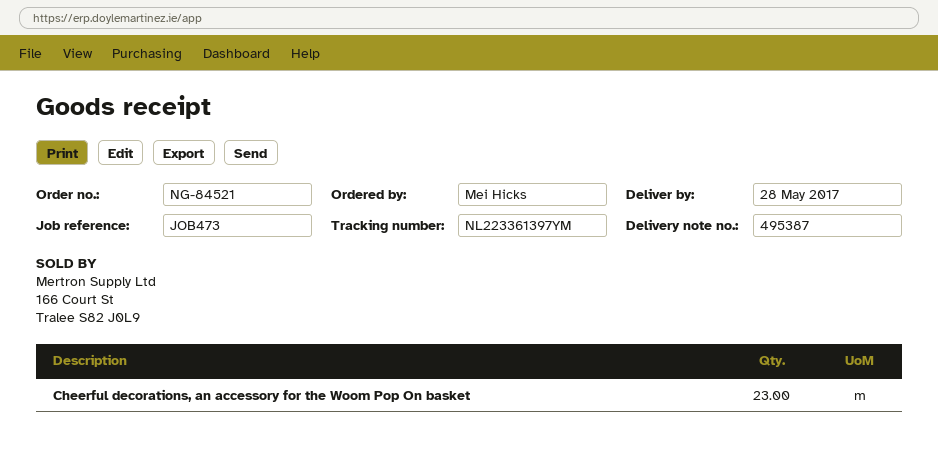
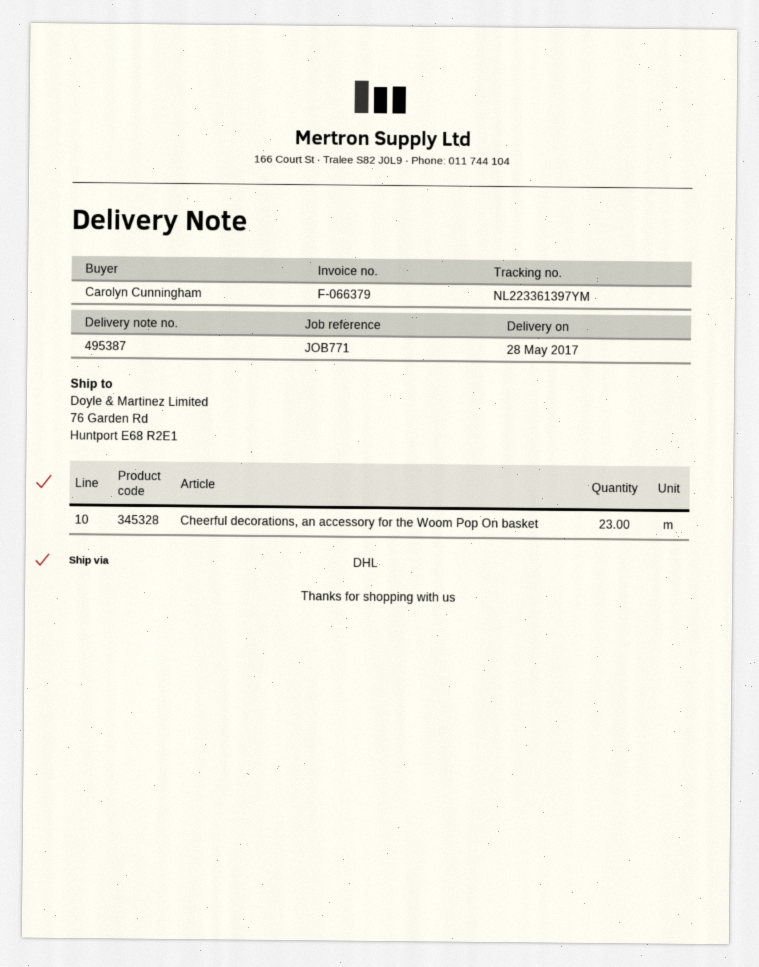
reference: JOB473 -> JOB771
ordered by: Mei Hicks -> Carolyn Cunningham

